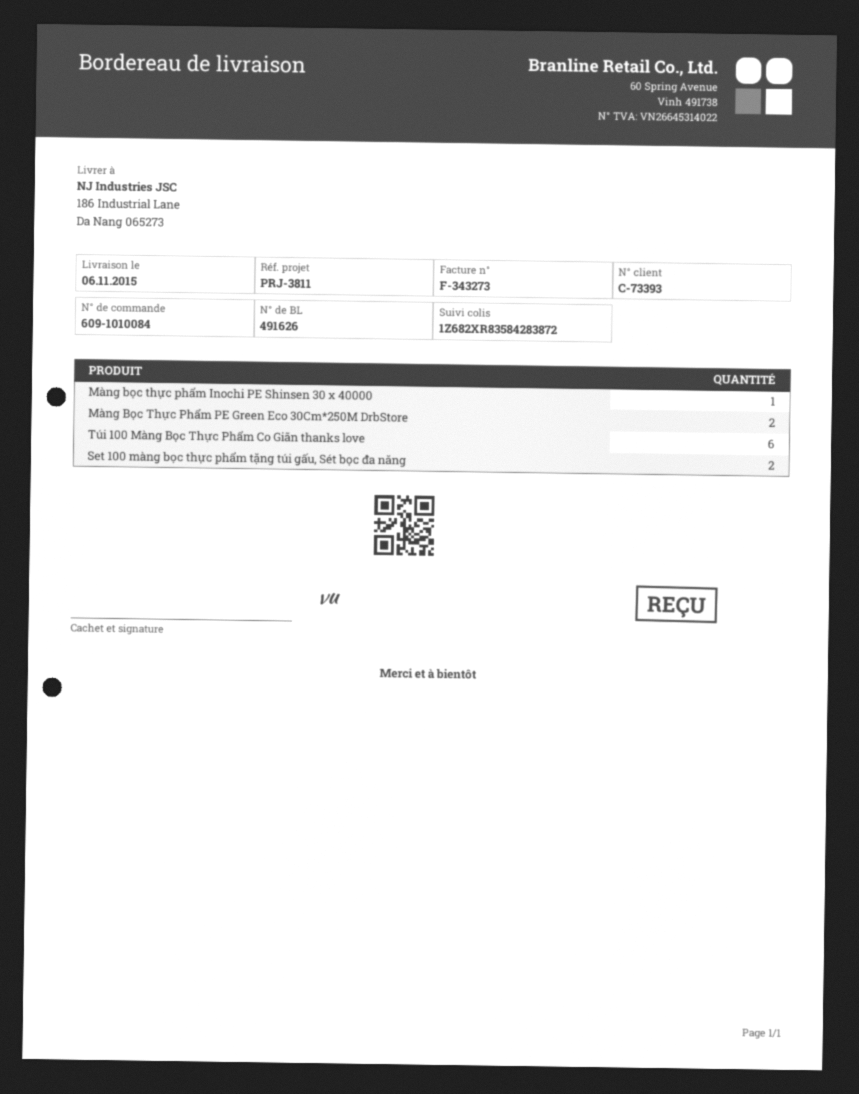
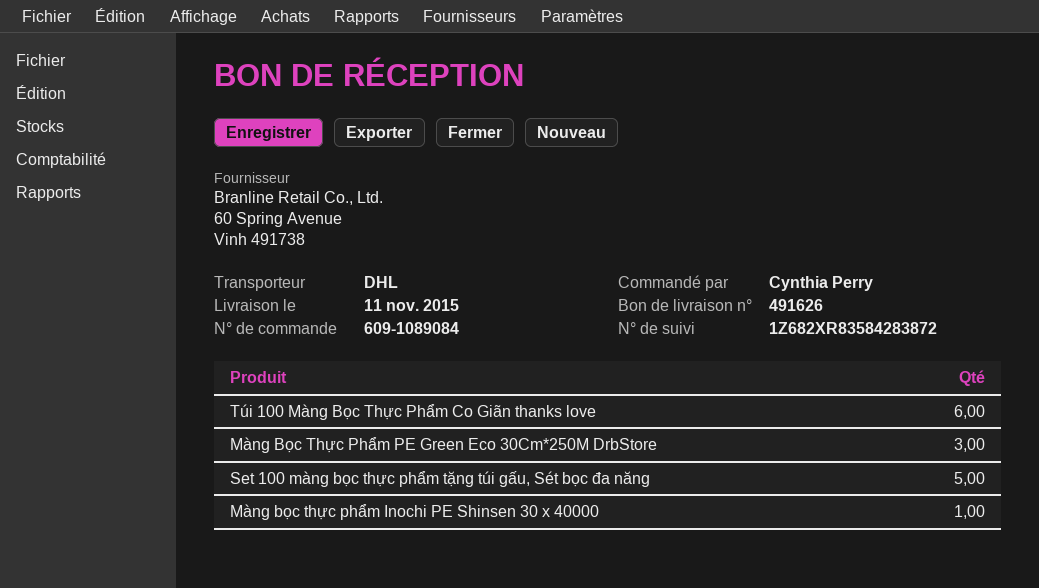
order number: 609-1010084 -> 609-1089084
delivery date: 2015-11-06 -> 2015-11-11
Màng Bọc Thực Phẩm PE Green Eco 30Cm*250M DrbStore: 2 -> 3
Set 100 màng bọc thực phẩm tặng túi gấu, Sét bọc đa năng: 2 -> 5

